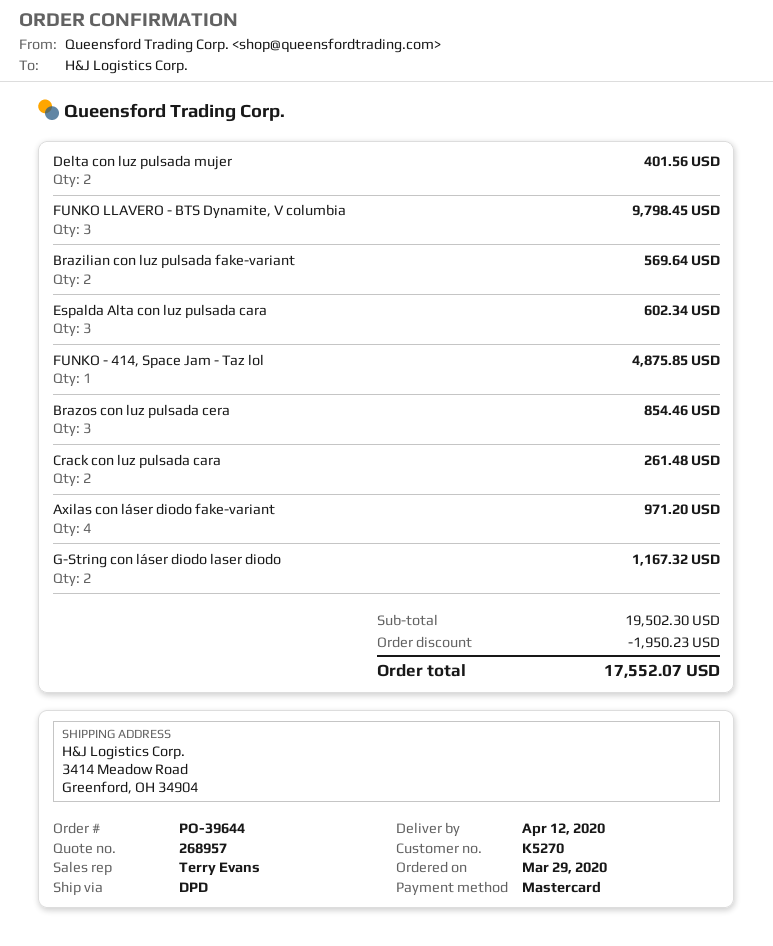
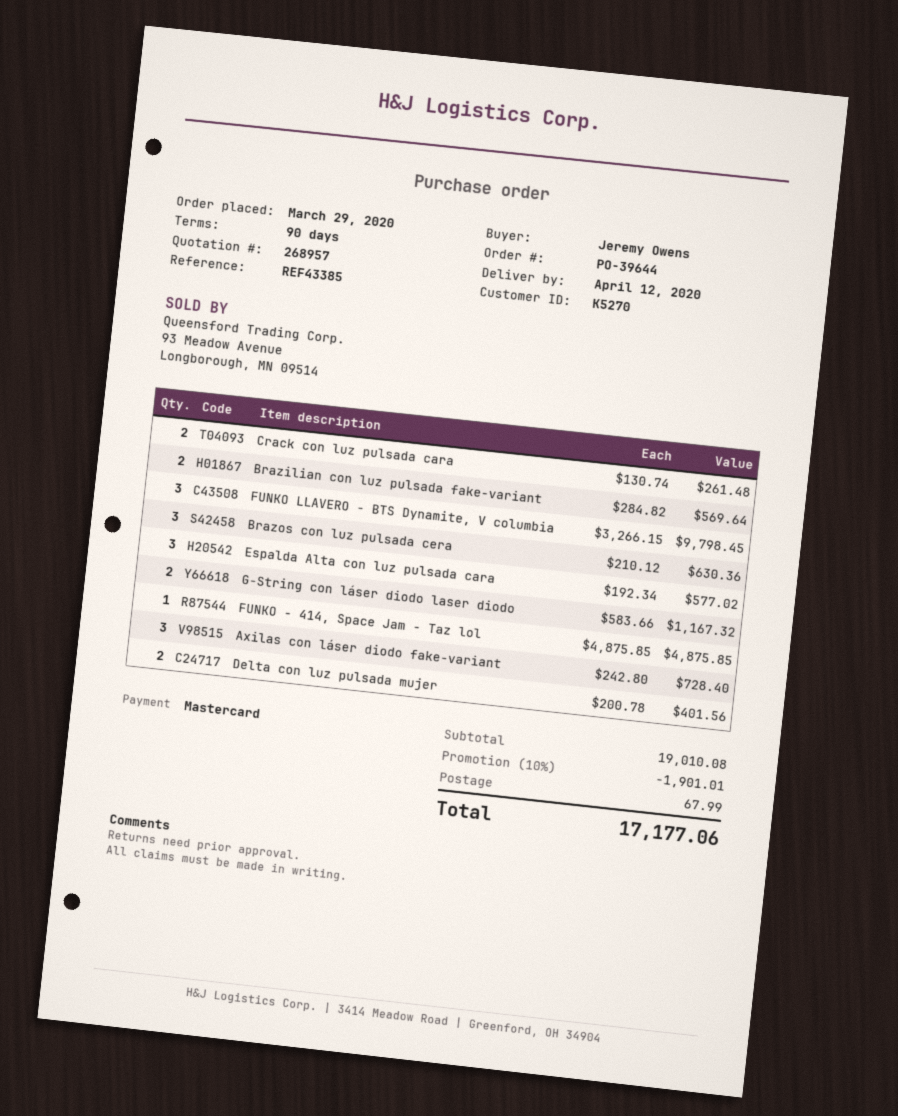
Espalda Alta con luz pulsada cara: 3 for 602.34 -> 3 for 577.02
Brazos con luz pulsada cera: 3 for 854.46 -> 3 for 630.36
Axilas con láser diodo fake-variant: 4 for 971.20 -> 3 for 728.40
subtotal: 19502.30 -> 19010.08
discount: 1950.23 -> 1901.01
shipping: none -> 67.99
total: 17552.07 -> 17177.06

